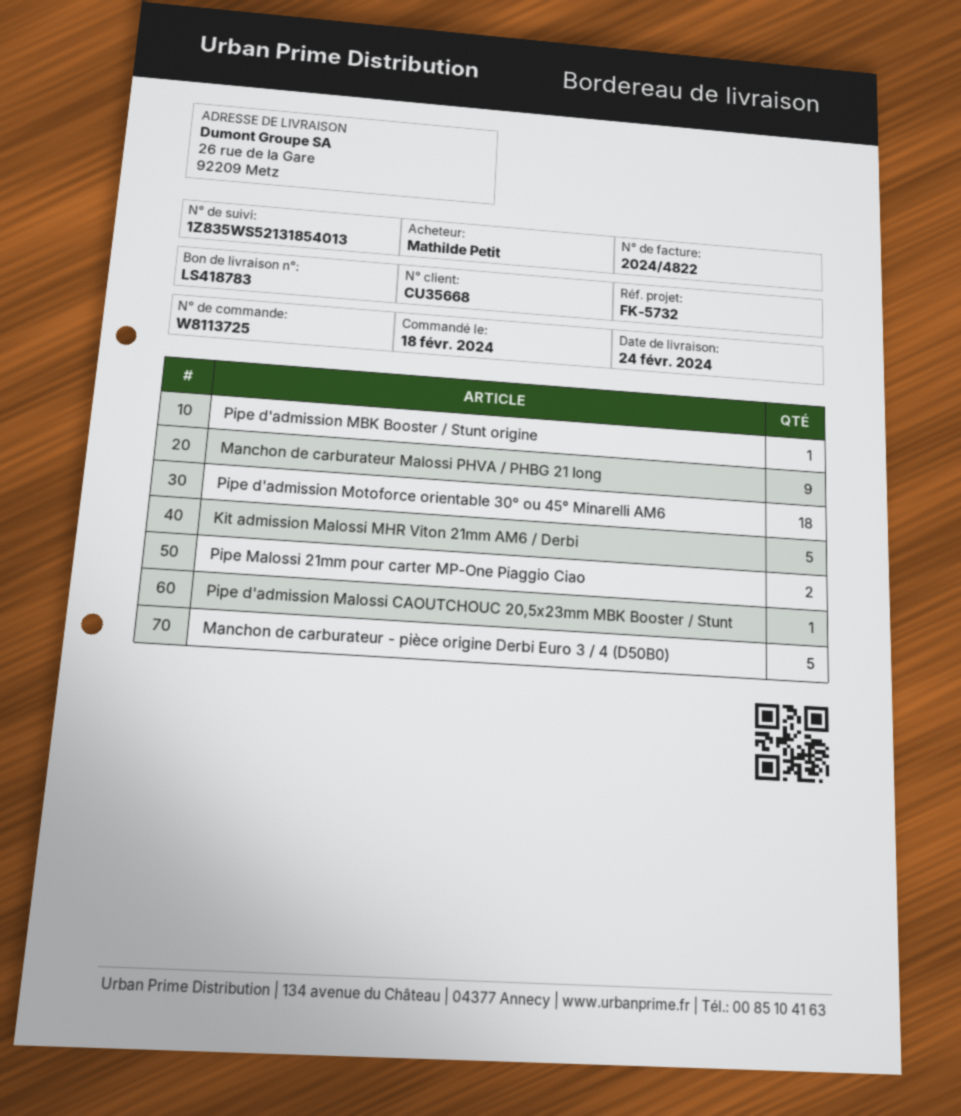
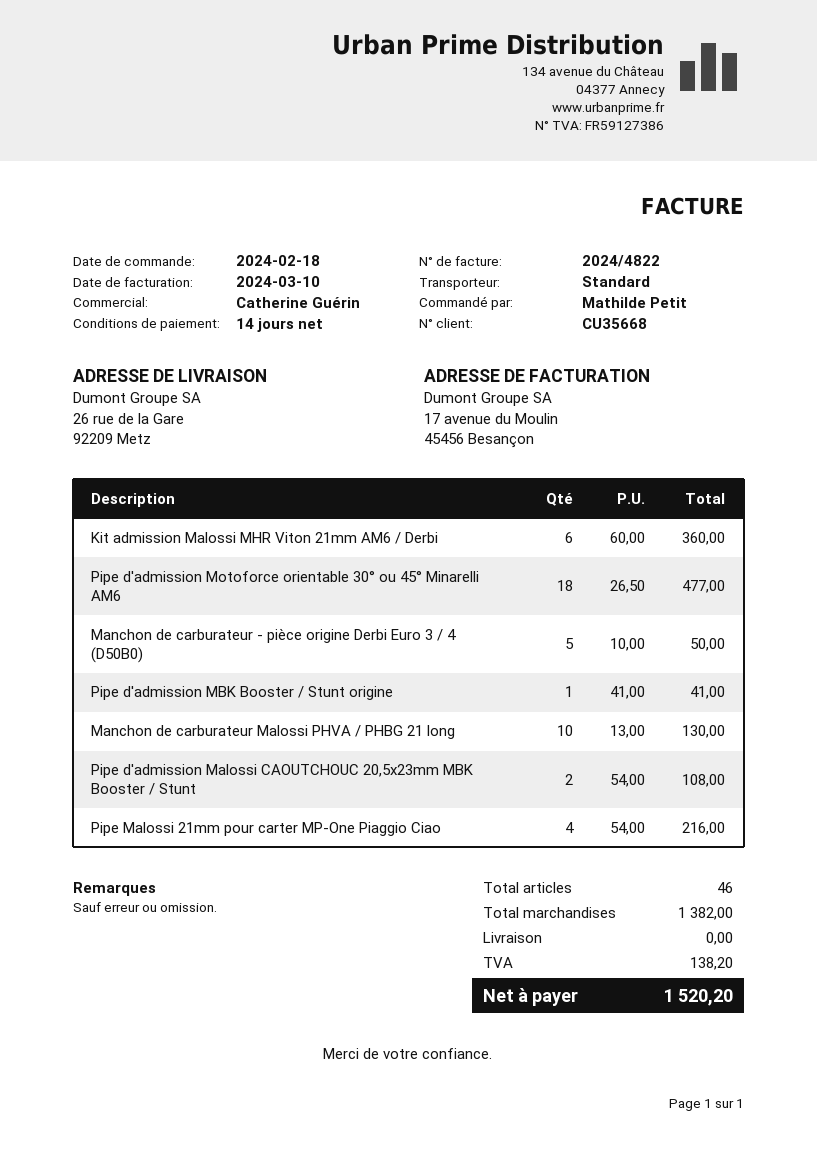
Manchon de carburateur Malossi PHVA / PHBG 21 long: 9 -> 10
Kit admission Malossi MHR Viton 21mm AM6 / Derbi: 5 -> 6
Pipe Malossi 21mm pour carter MP-One Piaggio Ciao: 2 -> 4
Pipe d'admission Malossi CAOUTCHOUC 20,5x23mm MBK Booster / Stunt: 1 -> 2

